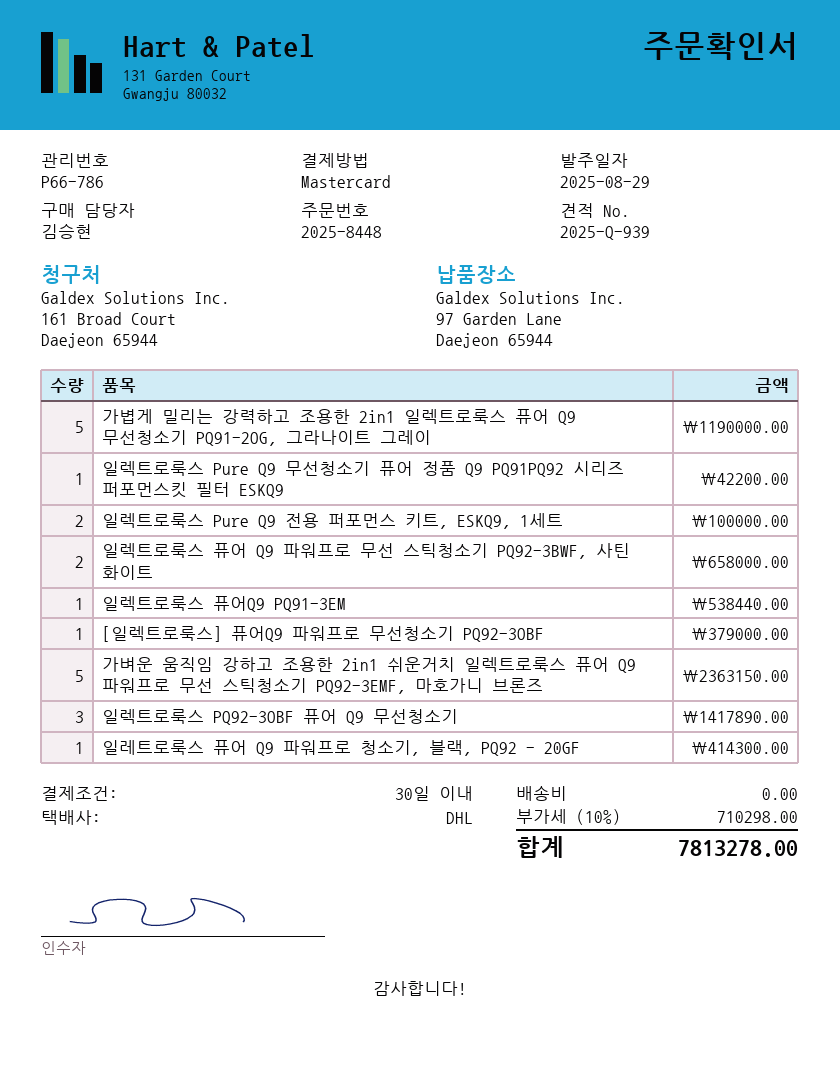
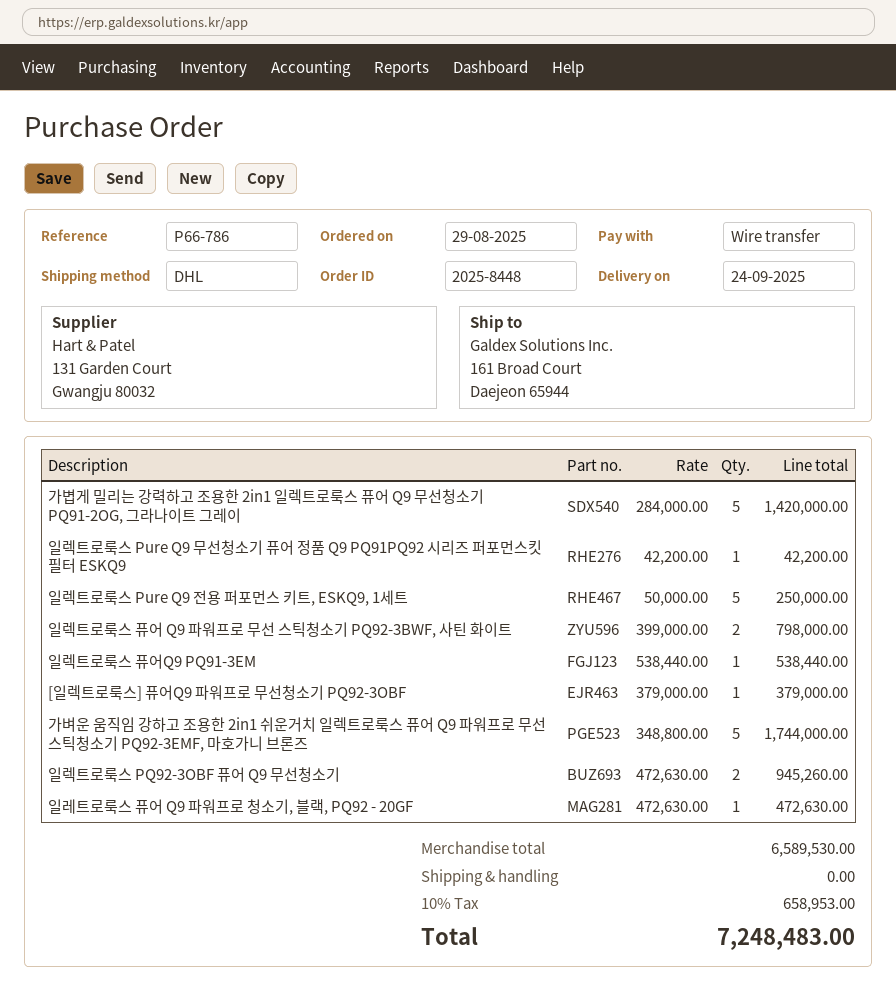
payment method: Mastercard -> bank transfer
ship to: 97 Garden Lane, Daejeon 65944 -> 161 Broad Court, Daejeon 65944
가볍게 밀리는 강력하고 조용한 2in1 일렉트로룩스 퓨어 Q9 무선청소기 PQ91-2OG, 그라나이트 그레이: 5 for 1190000.00 -> 5 for 1420000.00
일렉트로룩스 Pure Q9 전용 퍼포먼스 키트, ESKQ9, 1세트: 2 for 100000.00 -> 5 for 250000.00
일렉트로룩스 퓨어 Q9 파워프로 무선 스틱청소기 PQ92-3BWF, 사틴 화이트: 2 for 658000.00 -> 2 for 798000.00
가벼운 움직임 강하고 조용한 2in1 쉬운거치 일렉트로룩스 퓨어 Q9 파워프로 무선 스틱청소기 PQ92-3EMF, 마호가니 브론즈: 5 for 2363150.00 -> 5 for 1744000.00
일렉트로룩스 PQ92-3OBF 퓨어 Q9 무선청소기: 3 for 1417890.00 -> 2 for 945260.00
일레트로룩스 퓨어 Q9 파워프로 청소기, 블랙, PQ92 - 20GF: 1 for 414300.00 -> 1 for 472630.00
tax: 10% = 710298.00 -> 10% = 658953.00
total: 7813278.00 -> 7248483.00

